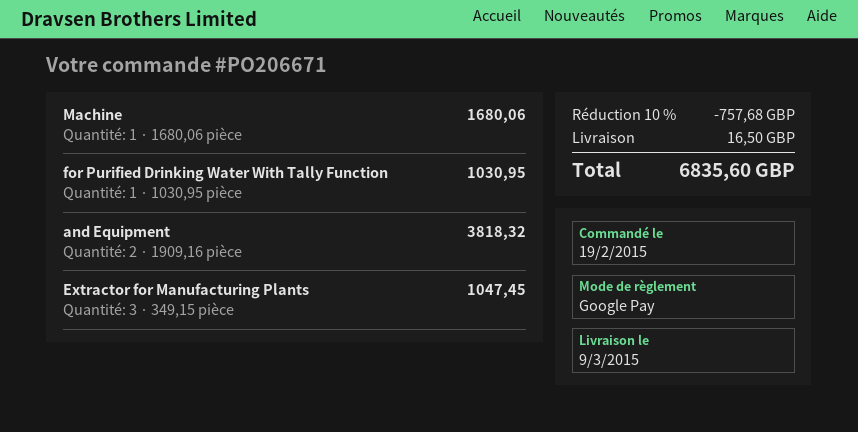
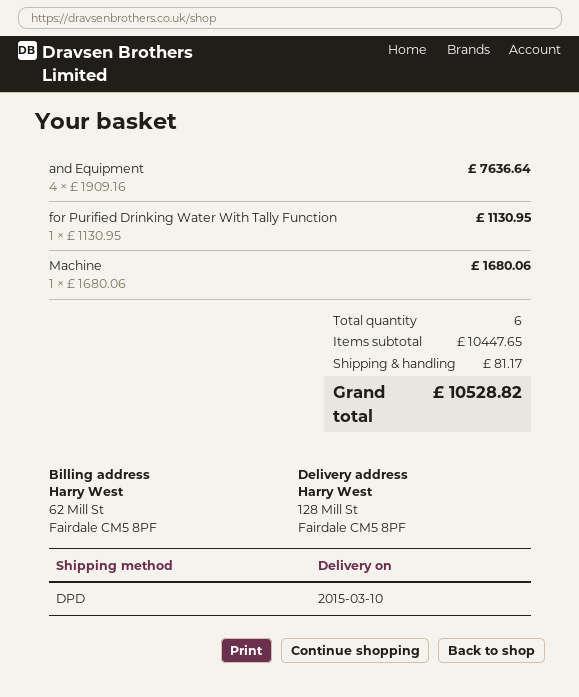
delivery date: 2015-03-09 -> 2015-03-10
for Purified Drinking Water With Tally Function: 1 x 1030.95 = 1030.95 -> 1 x 1130.95 = 1130.95
and Equipment: 2 x 1909.16 = 3818.32 -> 4 x 1909.16 = 7636.64
Extractor for Manufacturing Plants: 3 x 349.15 = 1047.45 -> none
discount: 10% = 757.68 -> none
shipping: 16.50 -> 81.17
total: 6835.60 -> 10528.82

